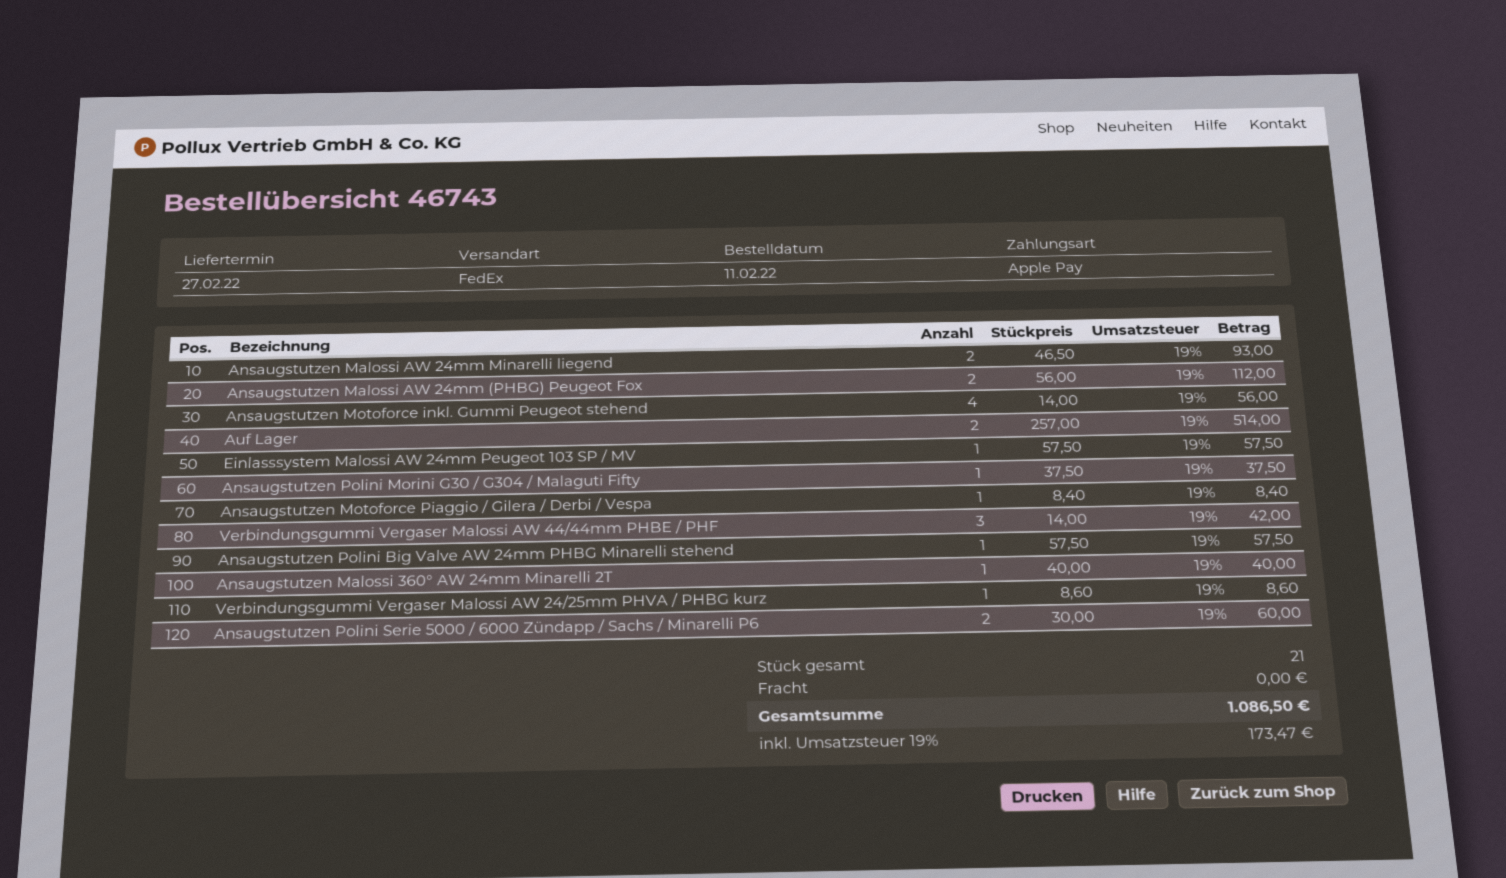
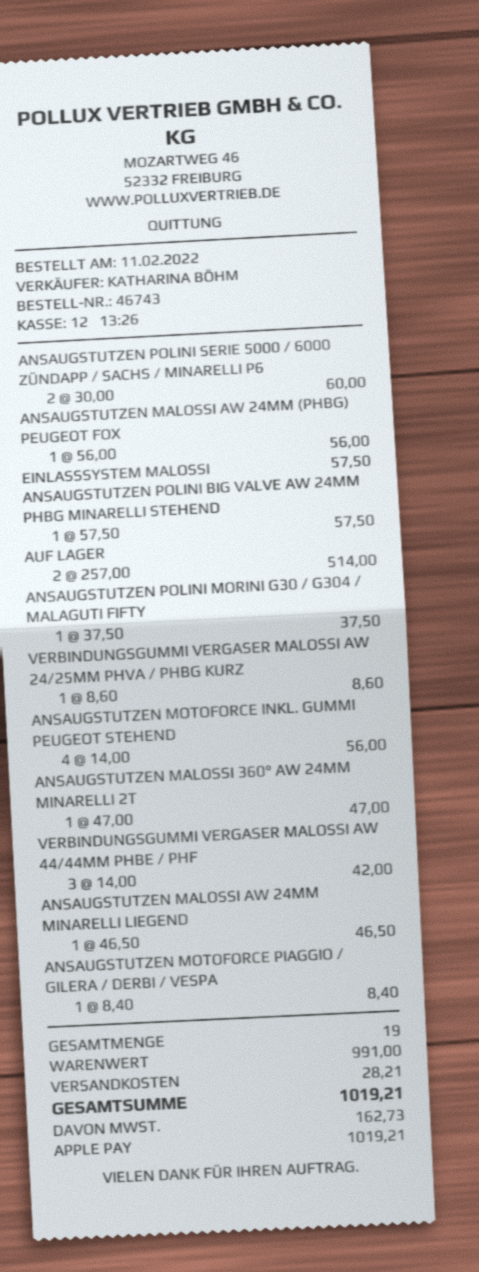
Ansaugstutzen Malossi AW 24mm Minarelli liegend: 2 x 46.50 = 93.00 -> 1 x 46.50 = 46.50
Ansaugstutzen Malossi AW 24mm (PHBG) Peugeot Fox: 2 x 56.00 = 112.00 -> 1 x 56.00 = 56.00
Ansaugstutzen Malossi 360° AW 24mm Minarelli 2T: 1 x 40.00 = 40.00 -> 1 x 47.00 = 47.00
total quantity: 21 -> 19
shipping: 0.00 -> 28.21
tax: 173.47 -> 162.73
total: 1086.50 -> 1019.21

